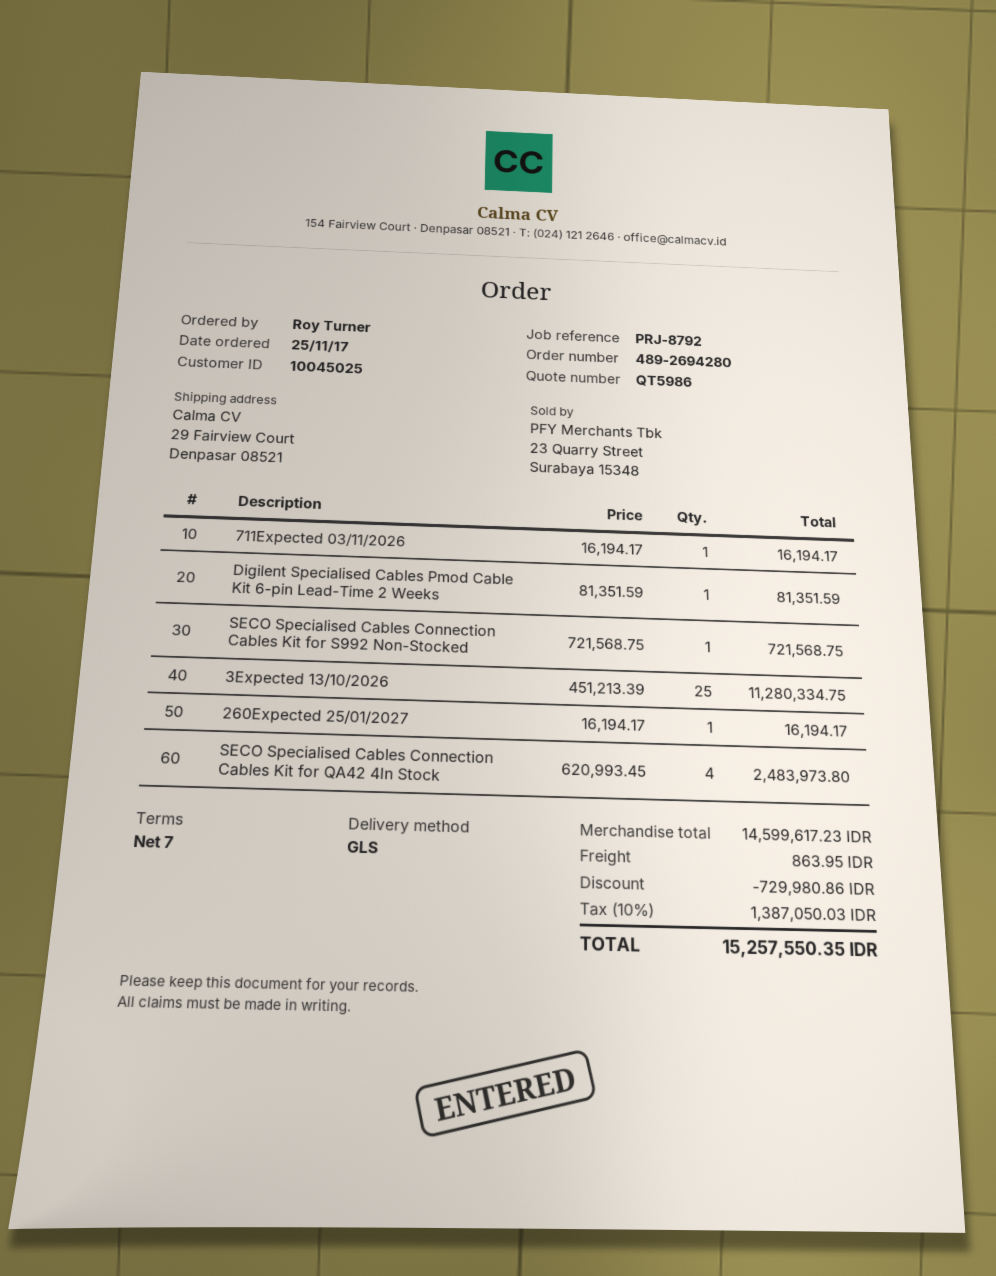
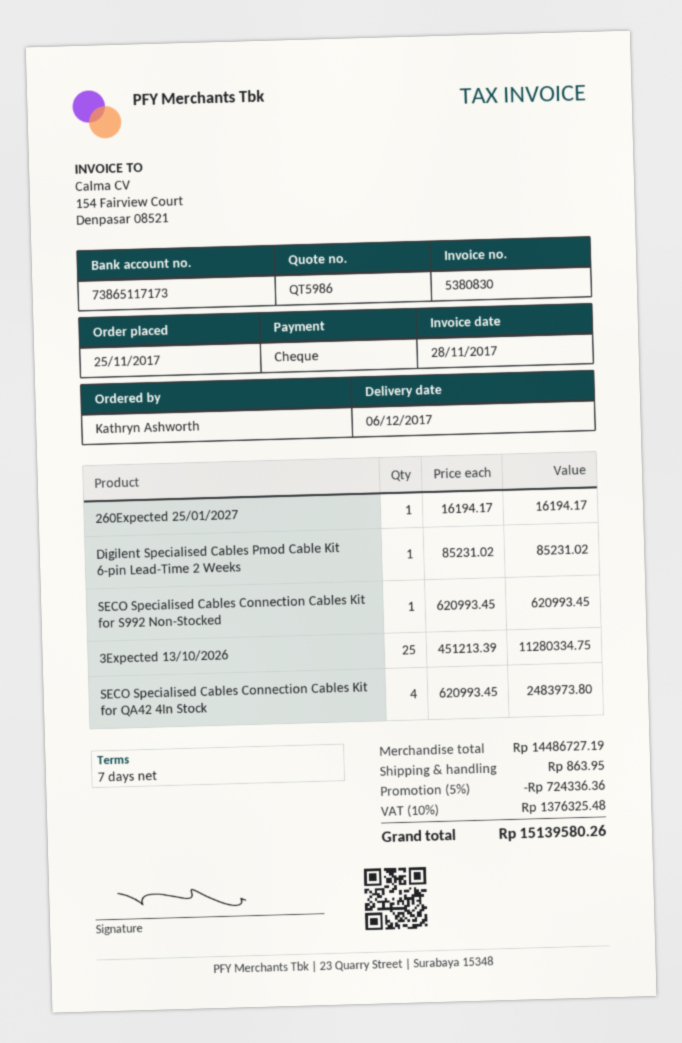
ordered by: Roy Turner -> Kathryn Ashworth
711Expected 03/11/2026: 1 x 16194.17 = 16194.17 -> none
Digilent Specialised Cables Pmod Cable Kit 6-pin Lead-Time 2 Weeks: 1 x 81351.59 = 81351.59 -> 1 x 85231.02 = 85231.02
SECO Specialised Cables Connection Cables Kit for S992 Non-Stocked: 1 x 721568.75 = 721568.75 -> 1 x 620993.45 = 620993.45
subtotal: 14599617.23 -> 14486727.19
discount: 729980.86 -> 724336.36
tax: 10% = 1387050.03 -> 10% = 1376325.48
total: 15257550.35 -> 15139580.26

